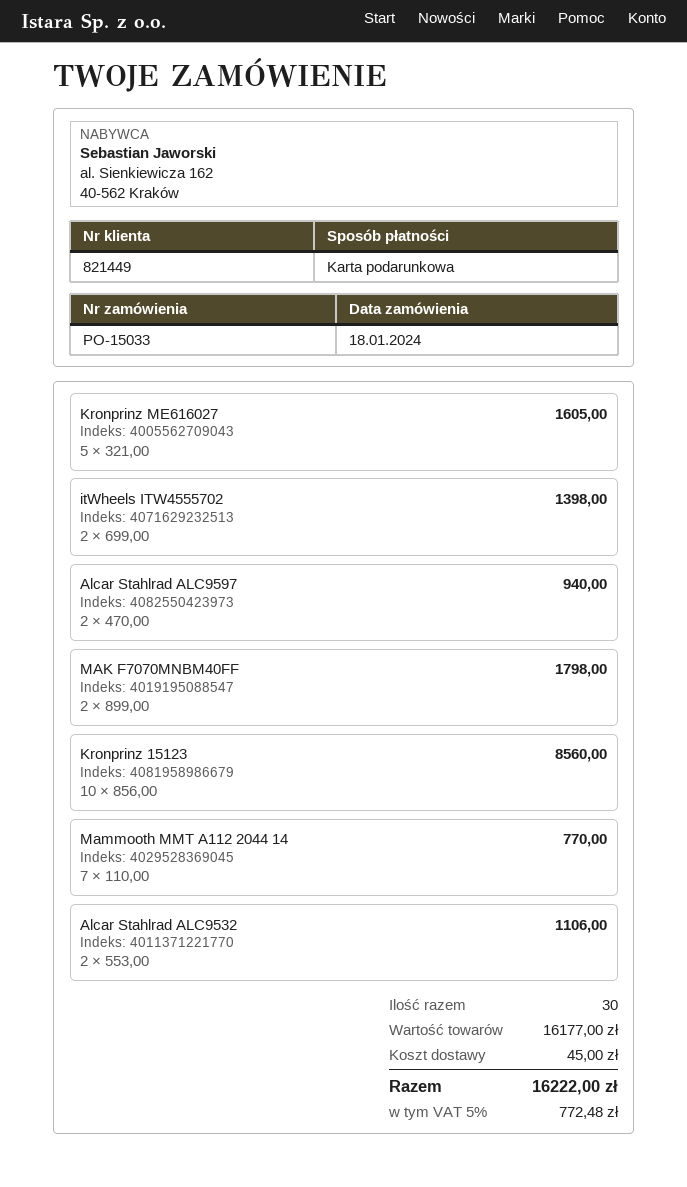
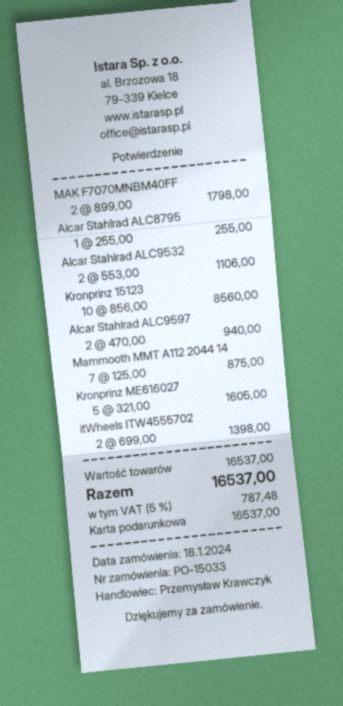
Mammooth MMT A112 2044 14: 7 x 110.00 = 770.00 -> 7 x 125.00 = 875.00
Alcar Stahlrad ALC8795: none -> 1 x 255.00 = 255.00
subtotal: 16177.00 -> 16537.00
shipping: 45.00 -> none
tax: 5% = 772.48 -> 5% = 787.48
total: 16222.00 -> 16537.00

